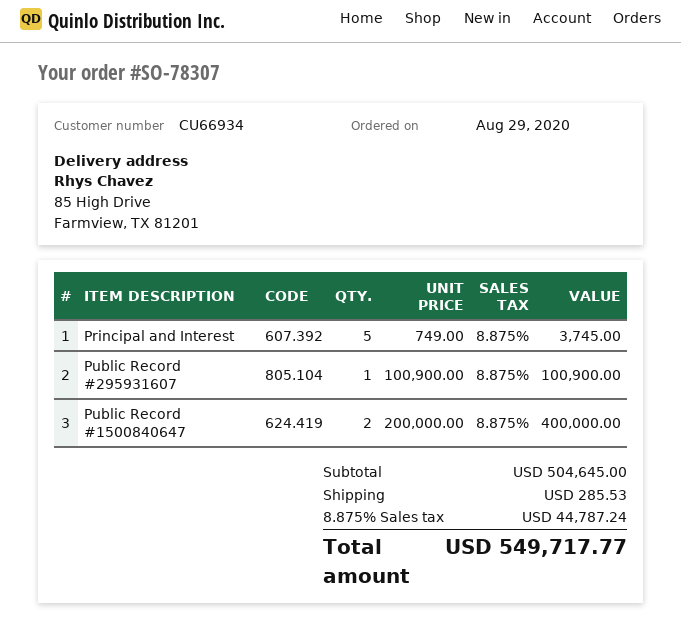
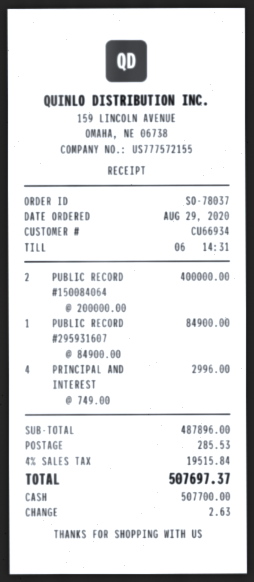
order number: SO-78307 -> SO-78037
Principal and Interest: 5 x 749.00 = 3745.00 -> 4 x 749.00 = 2996.00
Public Record #295931607: 1 x 100900.00 = 100900.00 -> 1 x 84900.00 = 84900.00
subtotal: 504645.00 -> 487896.00
tax: 8.875% = 44787.24 -> 4% = 19515.84
total: 549717.77 -> 507697.37

